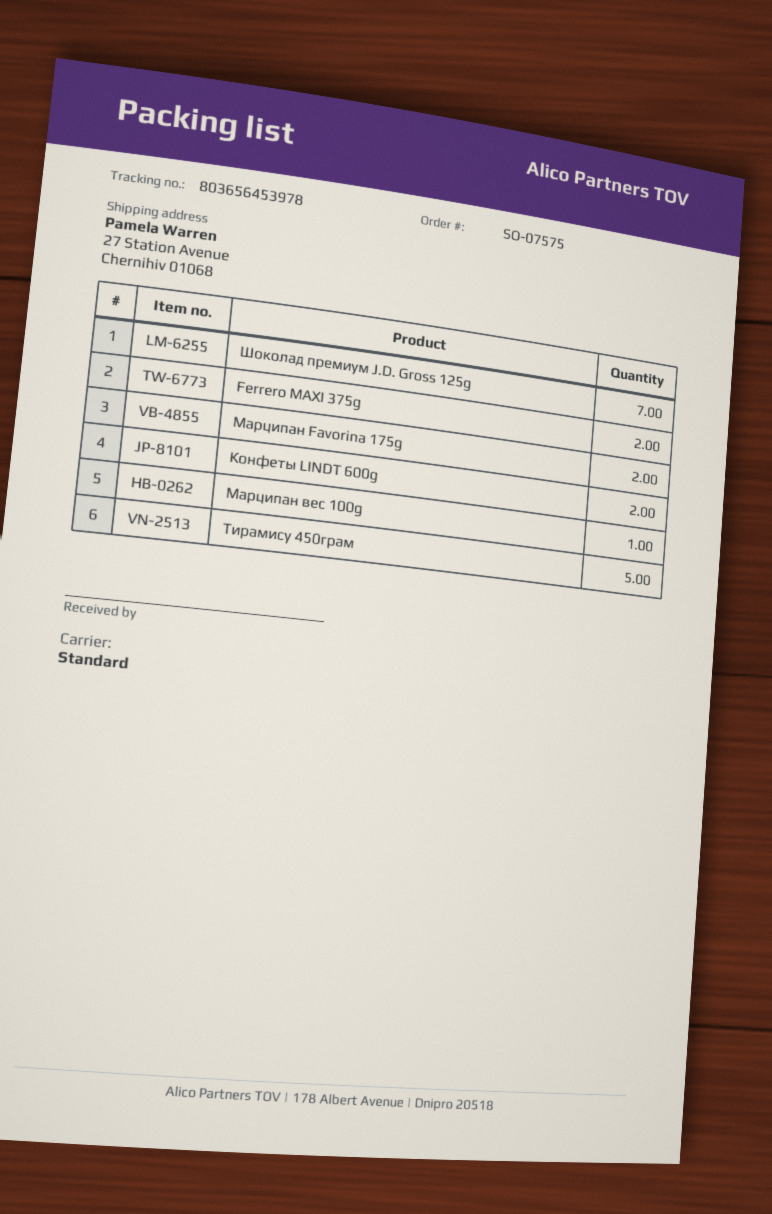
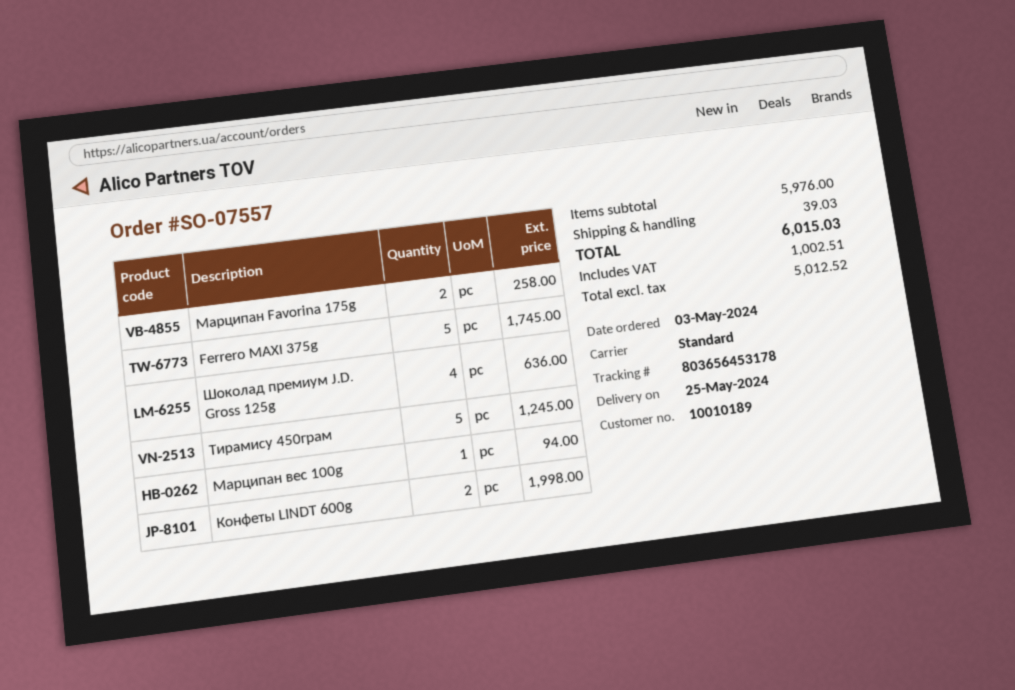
order number: SO-07575 -> SO-07557
tracking number: 803656453978 -> 803656453178
Шоколад премиум J.D. Gross 125g: 7 -> 4
Ferrero MAXI 375g: 2 -> 5

